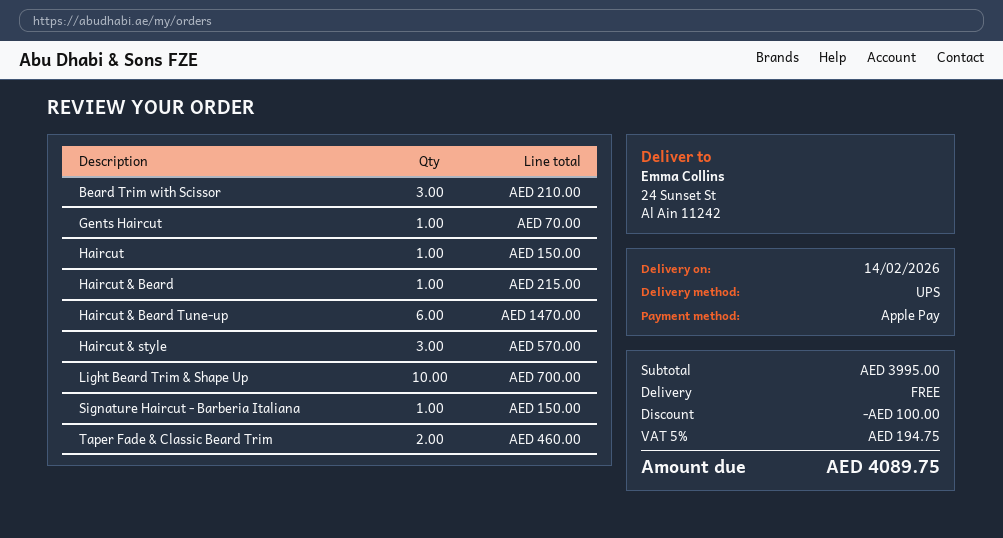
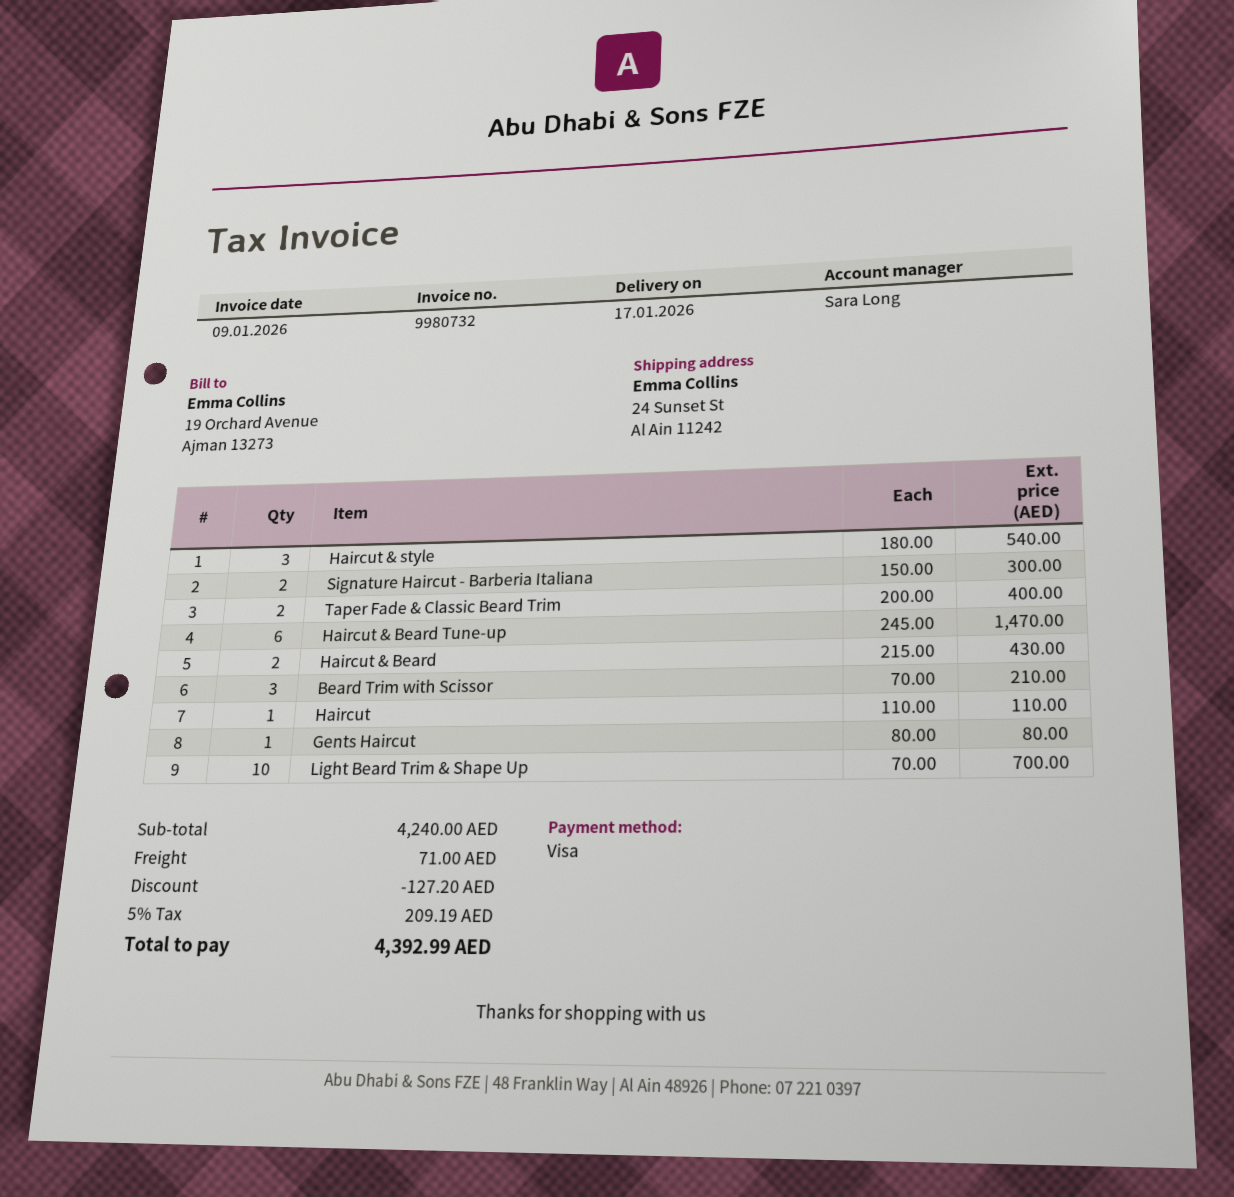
delivery date: 2026-02-14 -> 2026-01-17
payment method: Apple Pay -> Visa
Gents Haircut: 1 for 70.00 -> 1 for 80.00
Haircut: 1 for 150.00 -> 1 for 110.00
Haircut & Beard: 1 for 215.00 -> 2 for 430.00
Haircut & style: 3 for 570.00 -> 3 for 540.00
Signature Haircut - Barberia Italiana: 1 for 150.00 -> 2 for 300.00
Taper Fade & Classic Beard Trim: 2 for 460.00 -> 2 for 400.00
subtotal: 3995.00 -> 4240.00
discount: 100.00 -> 127.20
shipping: 0.00 -> 71.00
tax: 5% = 194.75 -> 5% = 209.19
total: 4089.75 -> 4392.99

